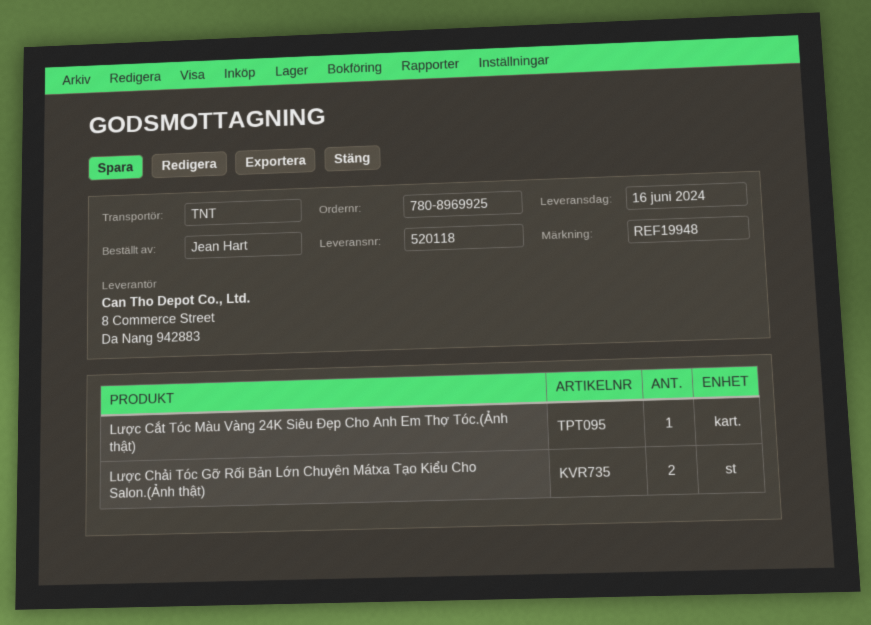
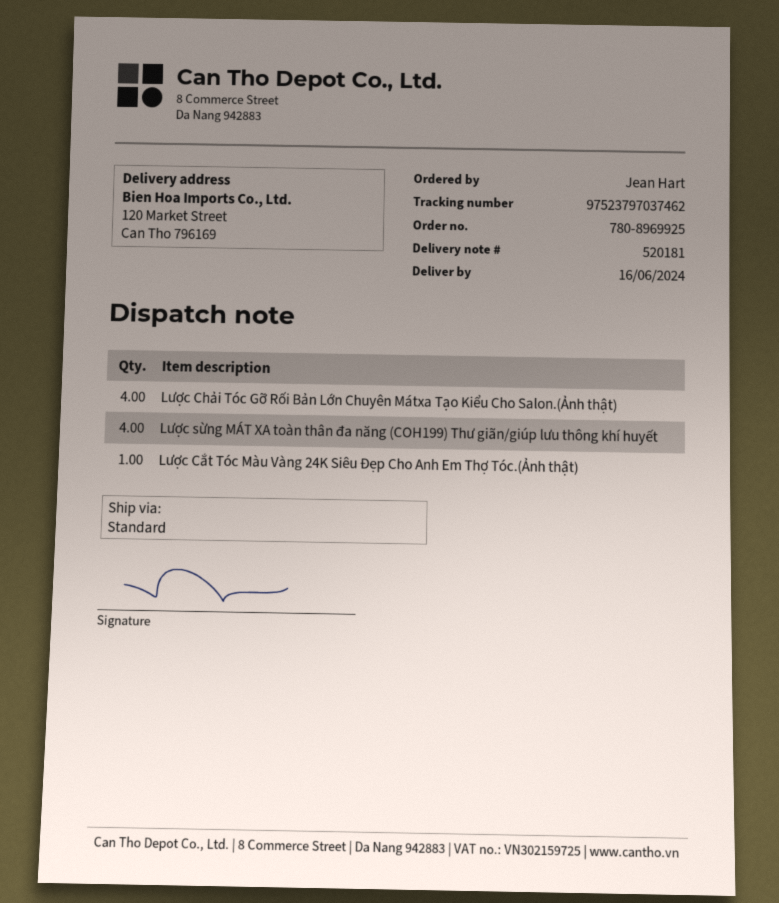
delivery note number: 520118 -> 520181
shipping method: TNT -> standard
Lược Chải Tóc Gỡ Rối Bản Lớn Chuyên Mátxa Tạo Kiểu Cho Salon.(Ảnh thật): 2 -> 4
Lược sừng MÁT XA toàn thân đa năng (COH199) Thư giãn/giúp lưu thông khí huyết: none -> 4

